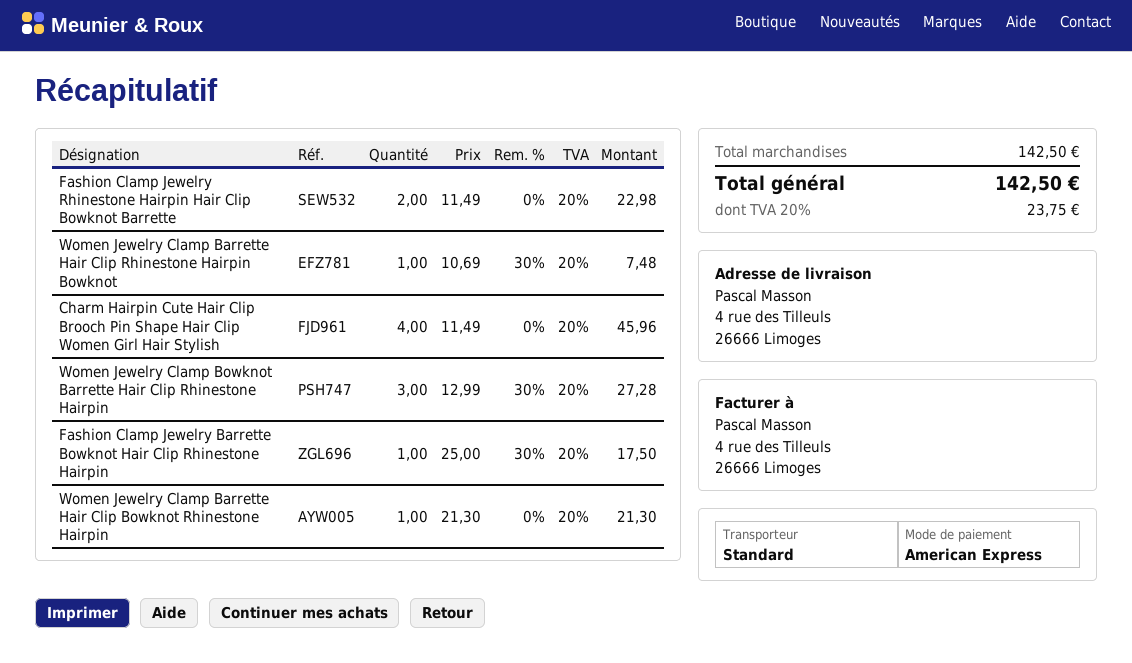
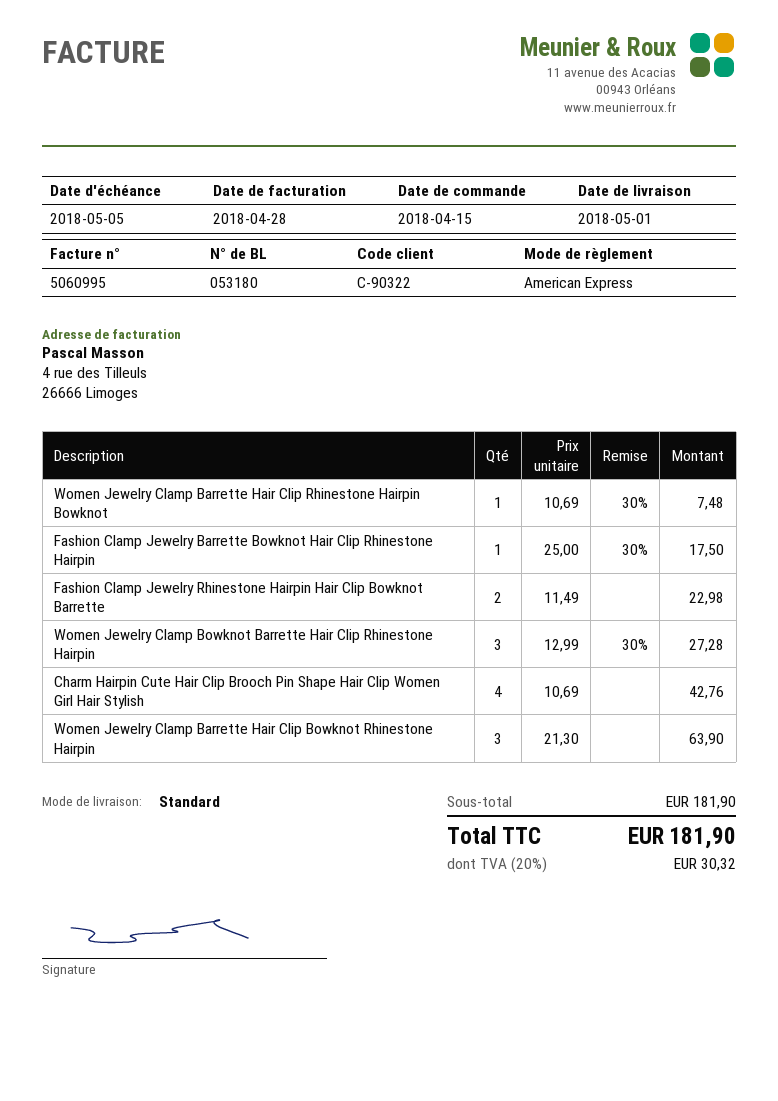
Charm Hairpin Cute Hair Clip Brooch Pin Shape Hair Clip Women Girl Hair Stylish: 4 x 11.49 = 45.96 -> 4 x 10.69 = 42.76
Women Jewelry Clamp Barrette Hair Clip Bowknot Rhinestone Hairpin: 1 x 21.30 = 21.30 -> 3 x 21.30 = 63.90
subtotal: 142.50 -> 181.90
tax: 20% = 23.75 -> 20% = 30.32
total: 142.50 -> 181.90

